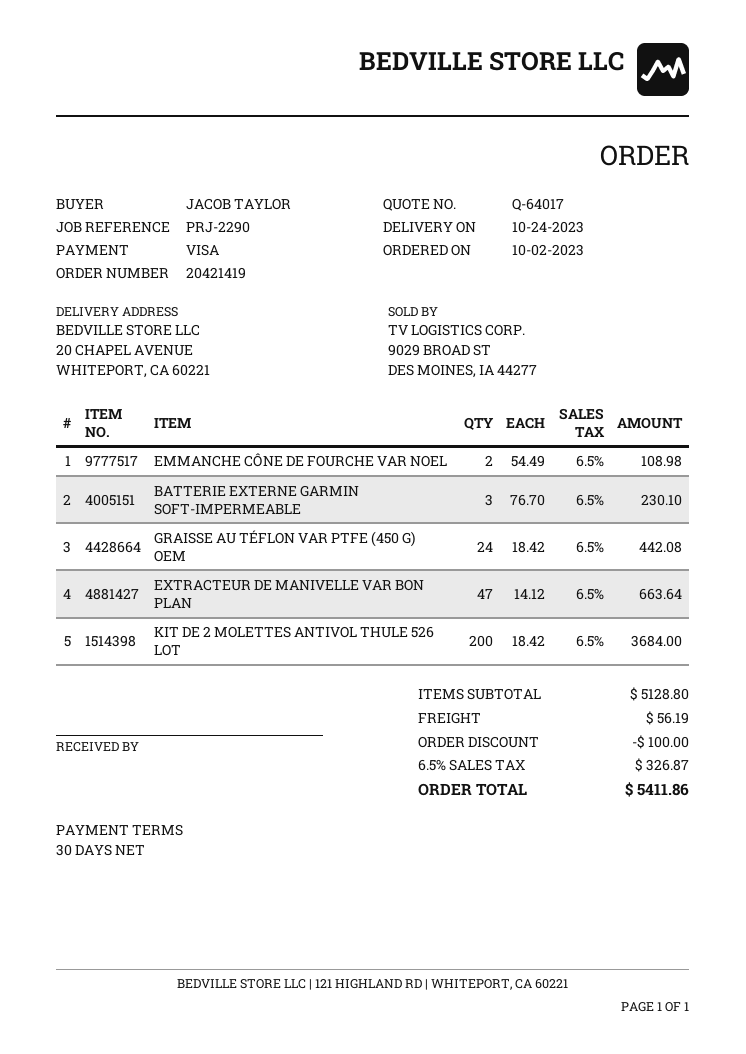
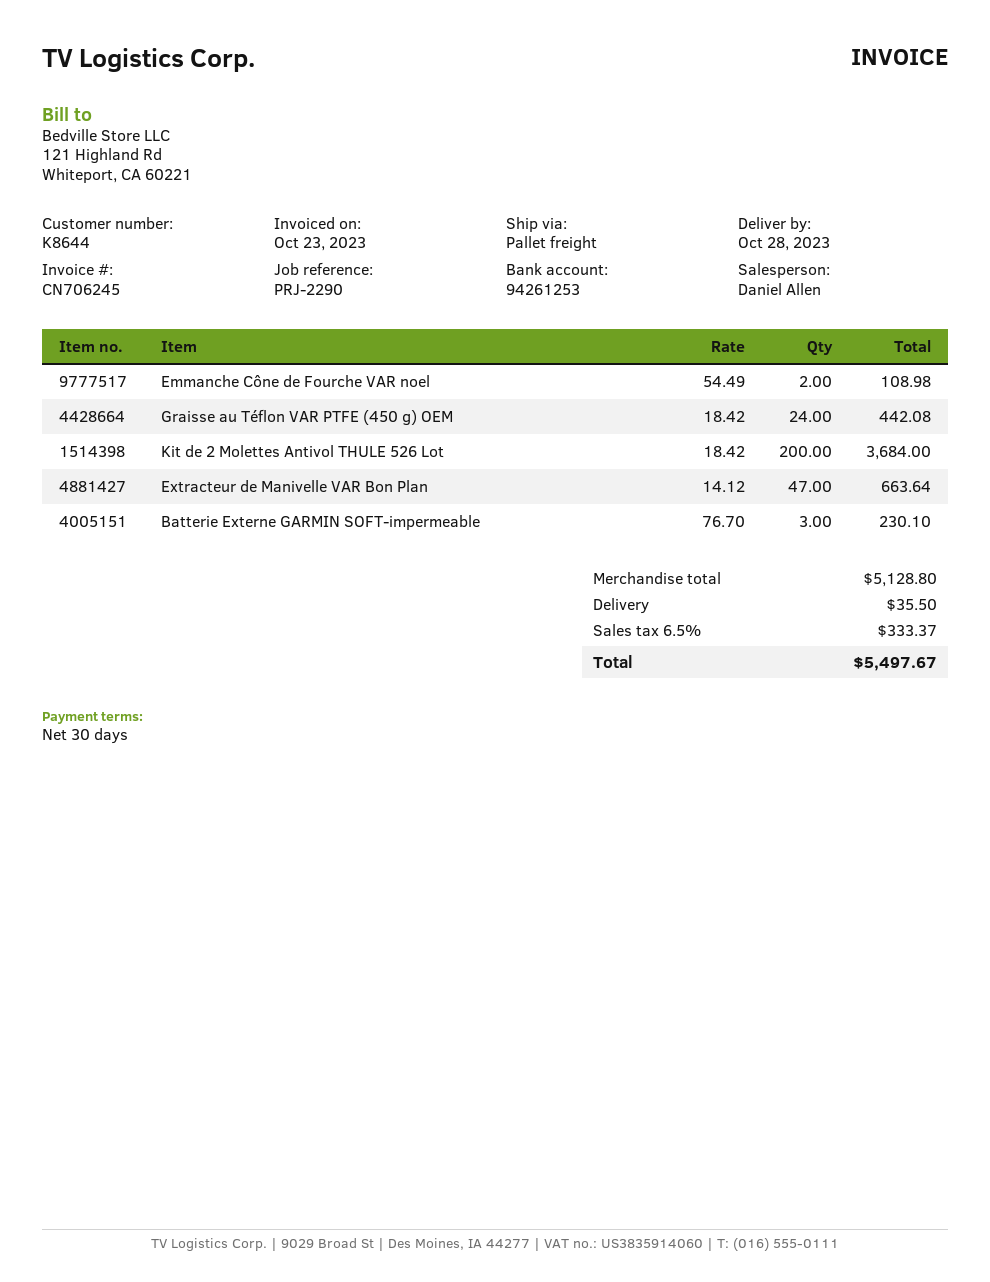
delivery date: 2023-10-24 -> 2023-10-28
discount: 100.00 -> none
shipping: 56.19 -> 35.50
tax: 6.5% = 326.87 -> 6.5% = 333.37
total: 5411.86 -> 5497.67

